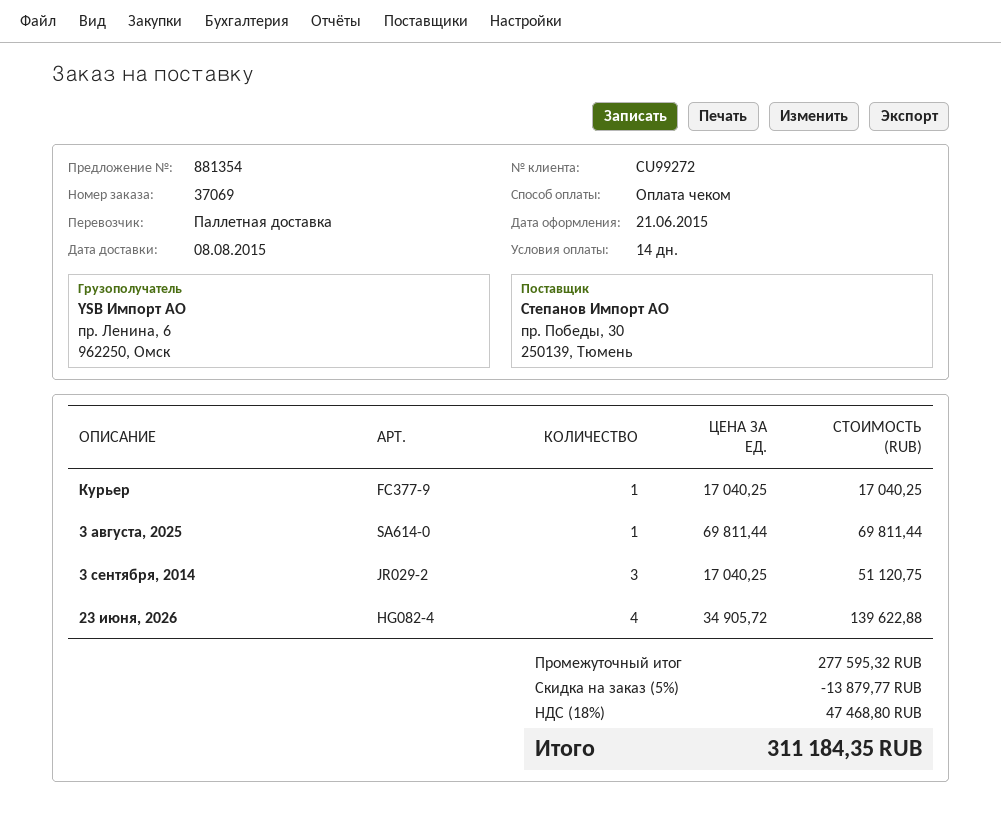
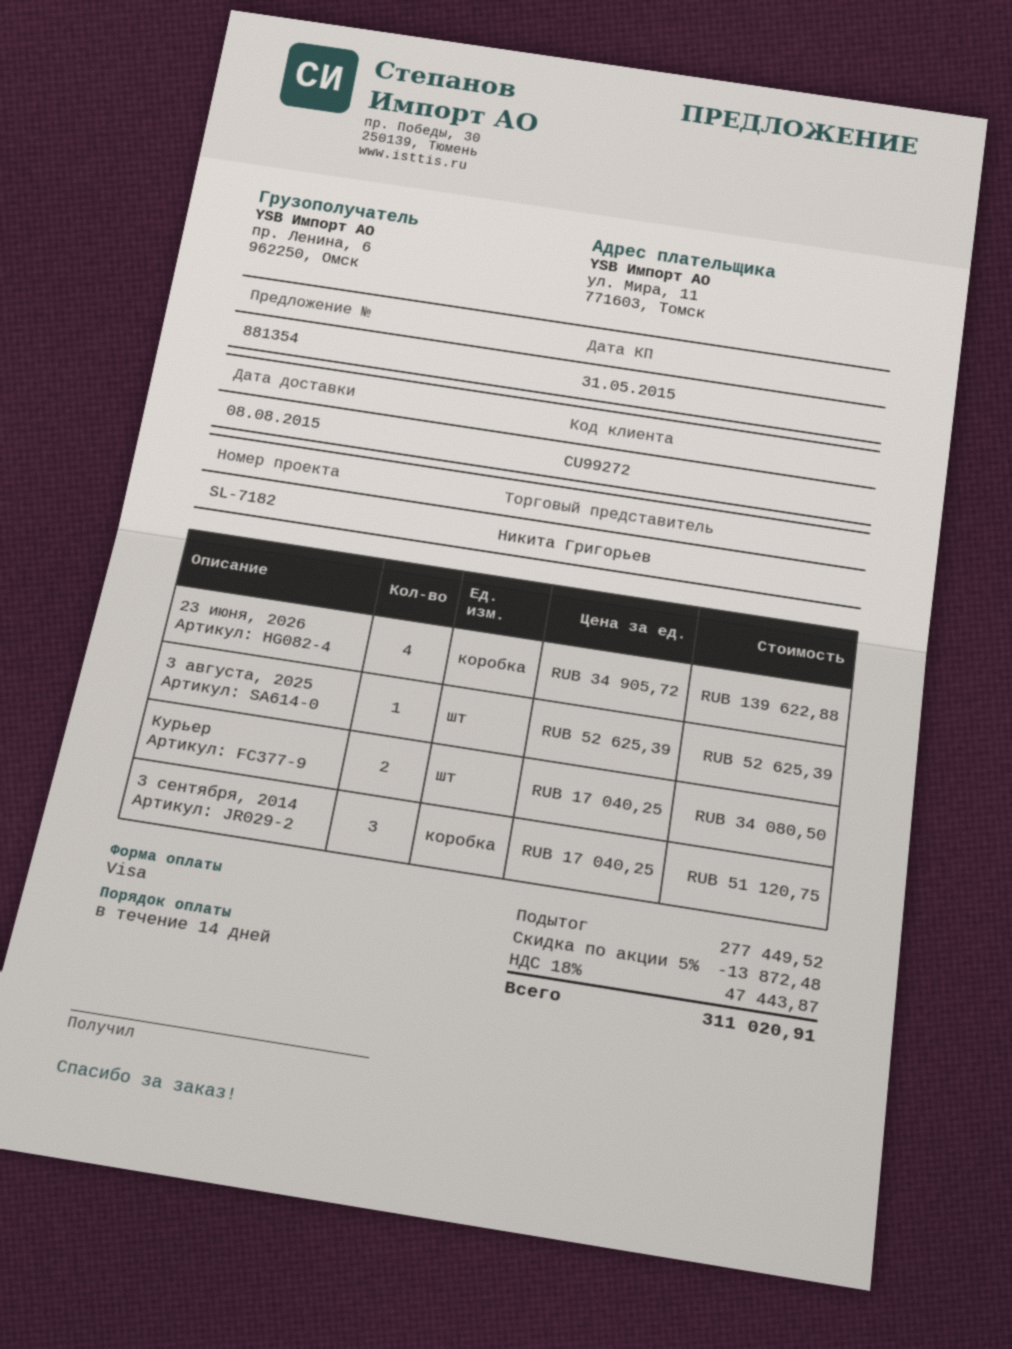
payment method: cheque -> Visa
Курьер: 1 x 17040.25 = 17040.25 -> 2 x 17040.25 = 34080.50
3 августа, 2025: 1 x 69811.44 = 69811.44 -> 1 x 52625.39 = 52625.39
subtotal: 277595.32 -> 277449.52
discount: 5% = 13879.77 -> 5% = 13872.48
tax: 18% = 47468.80 -> 18% = 47443.87
total: 311184.35 -> 311020.91

